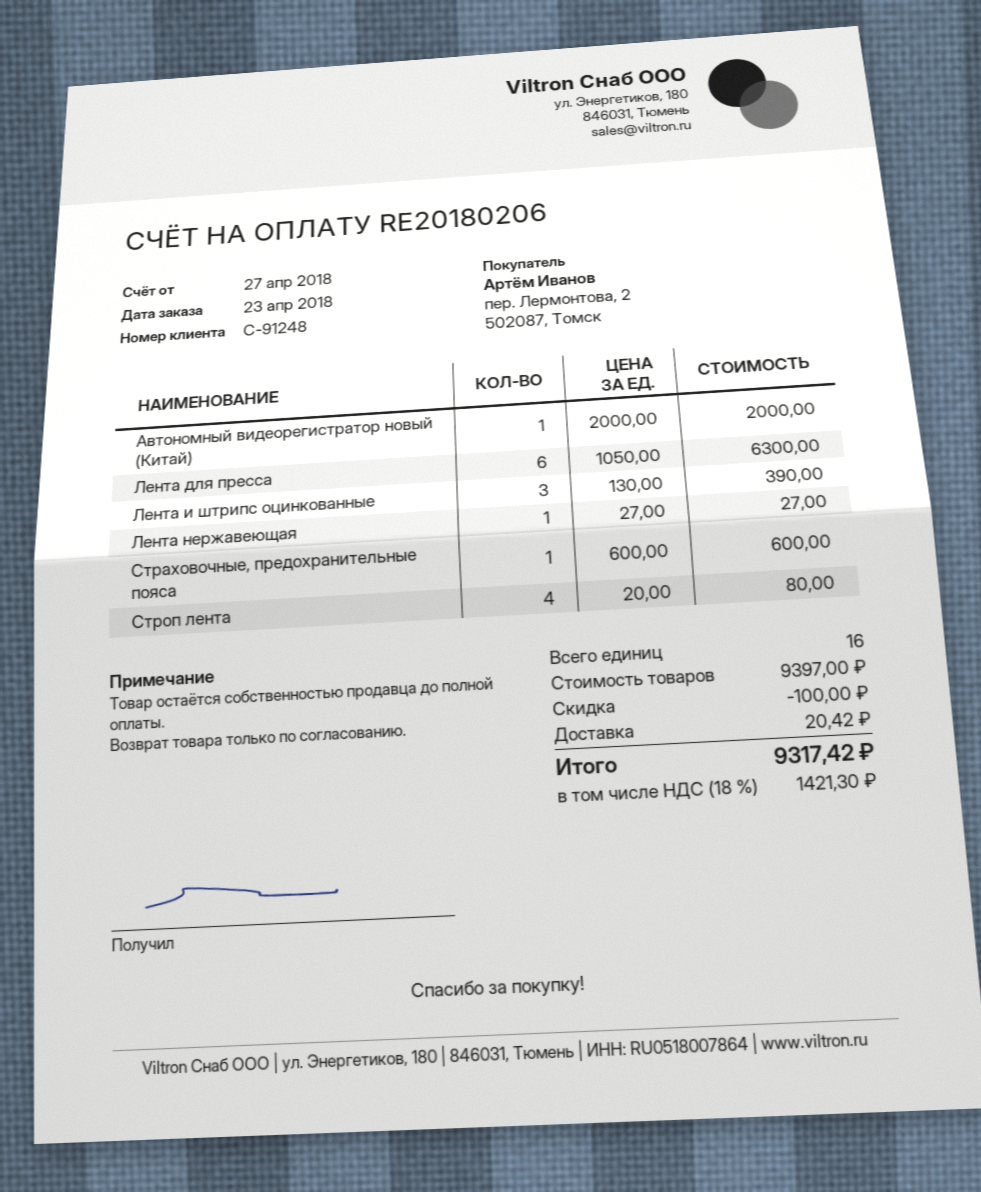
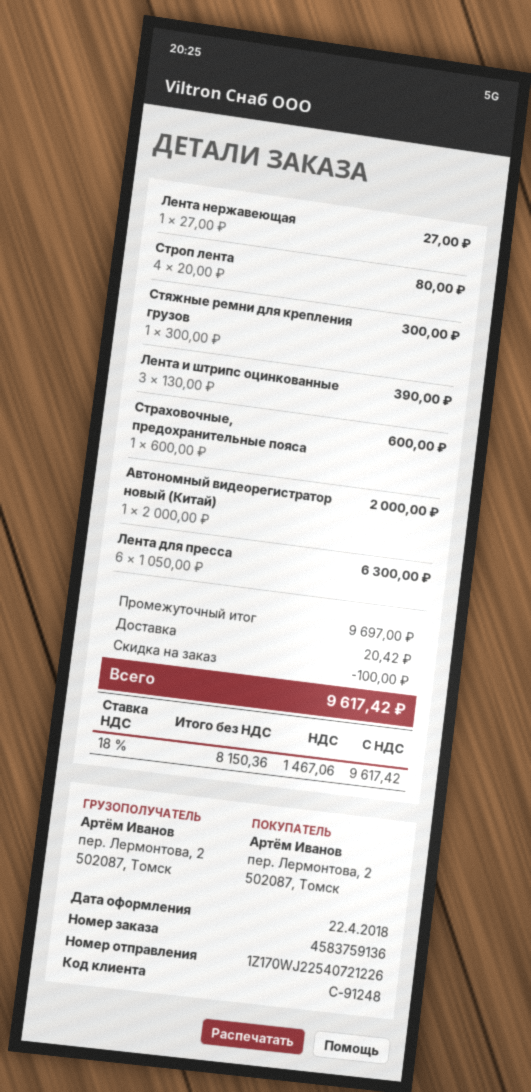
order date: 2018-04-23 -> 2018-04-22
Стяжные ремни для крепления грузов: none -> 1 x 300.00 = 300.00
subtotal: 9397.00 -> 9697.00
tax: 18% = 1421.30 -> 18% = 1467.06
total: 9317.42 -> 9617.42

